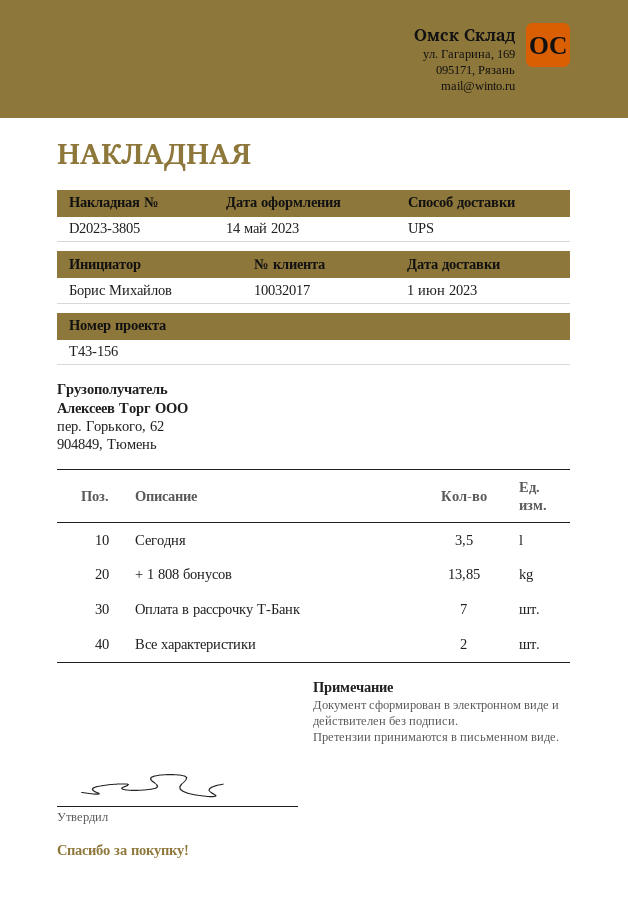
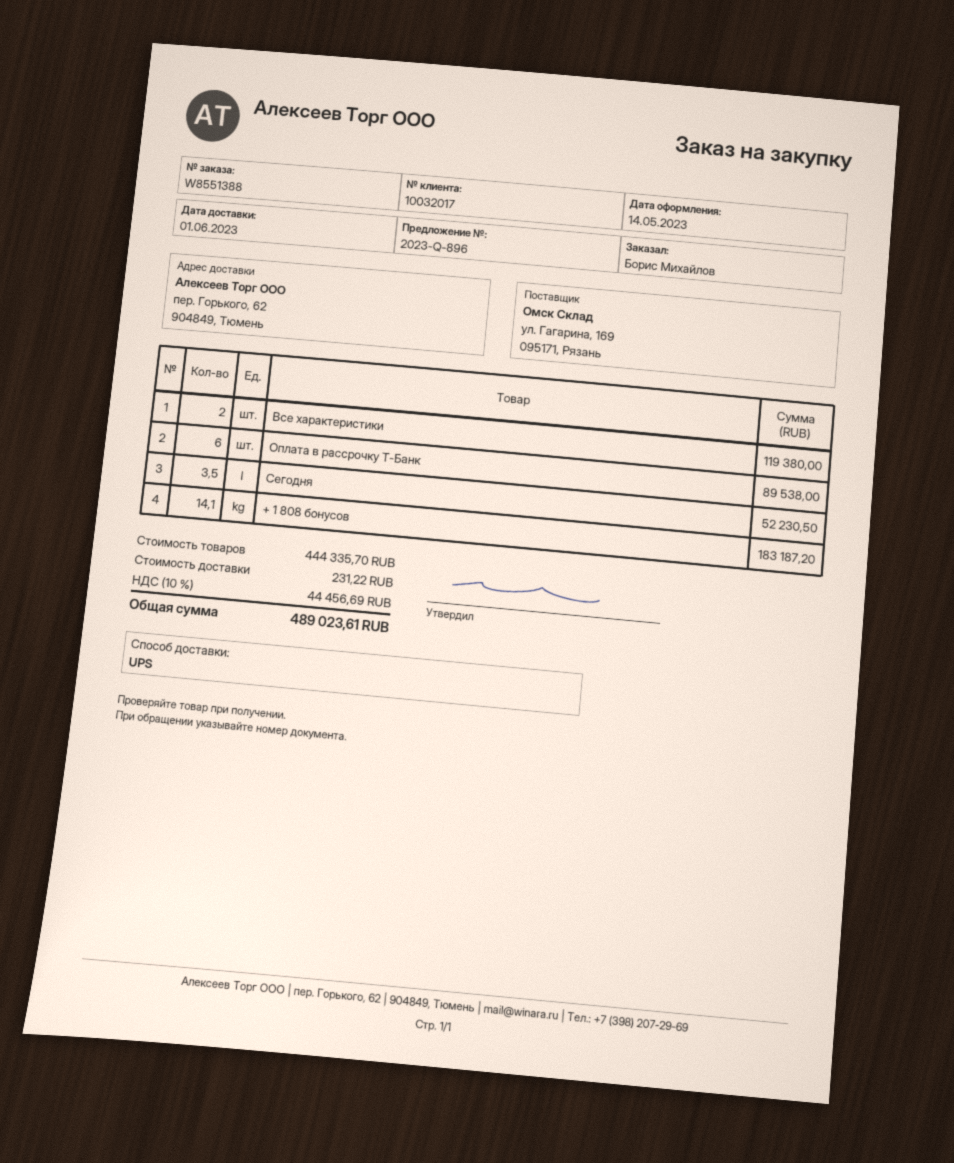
+ 1 808 бонусов: 13.85 -> 14.1
Оплата в рассрочку Т-Банк: 7 -> 6

